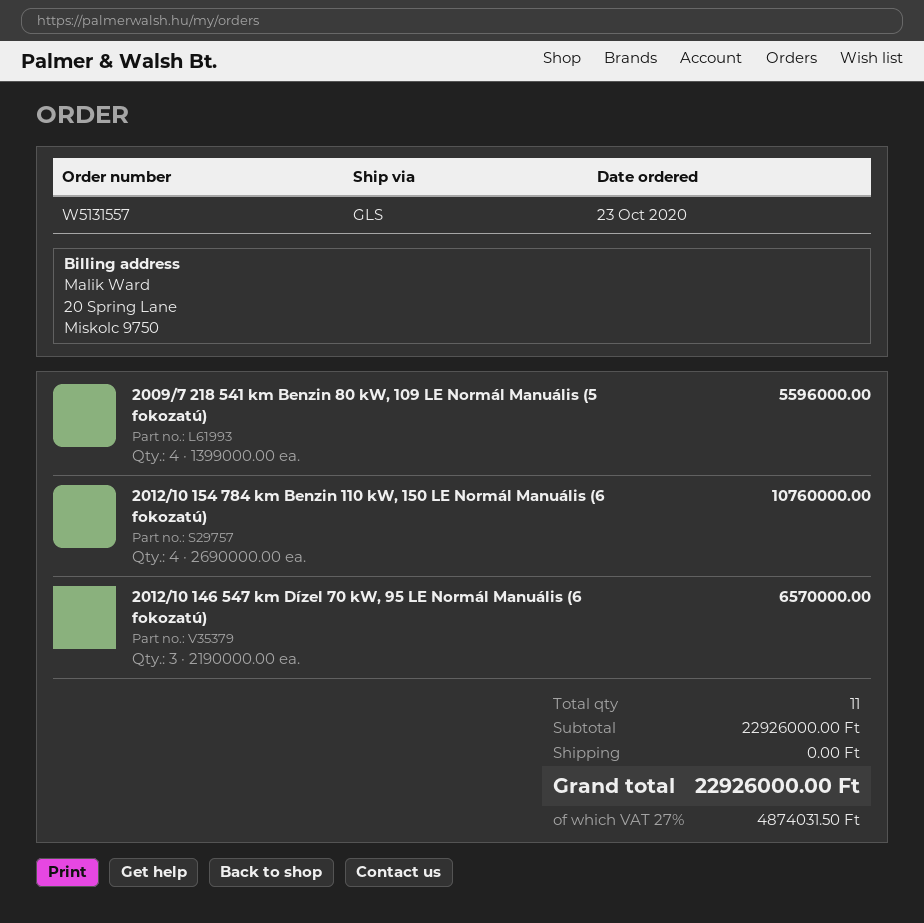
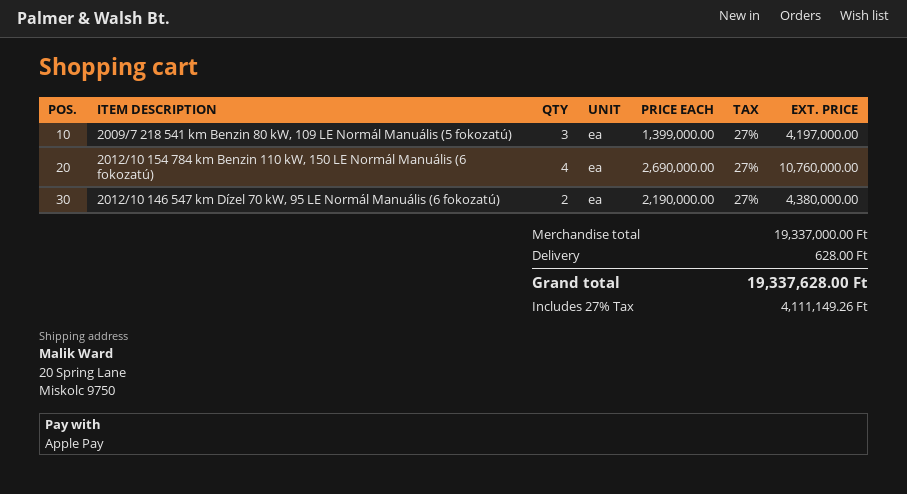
2009/7 218 541 km Benzin 80 kW, 109 LE Normál Manuális (5 fokozatú): 4 x 1399000.00 = 5596000.00 -> 3 x 1399000.00 = 4197000.00
2012/10 146 547 km Dízel 70 kW, 95 LE Normál Manuális (6 fokozatú): 3 x 2190000.00 = 6570000.00 -> 2 x 2190000.00 = 4380000.00
subtotal: 22926000.00 -> 19337000.00
shipping: 0.00 -> 628.00
tax: 27% = 4874031.50 -> 27% = 4111149.26
total: 22926000.00 -> 19337628.00

